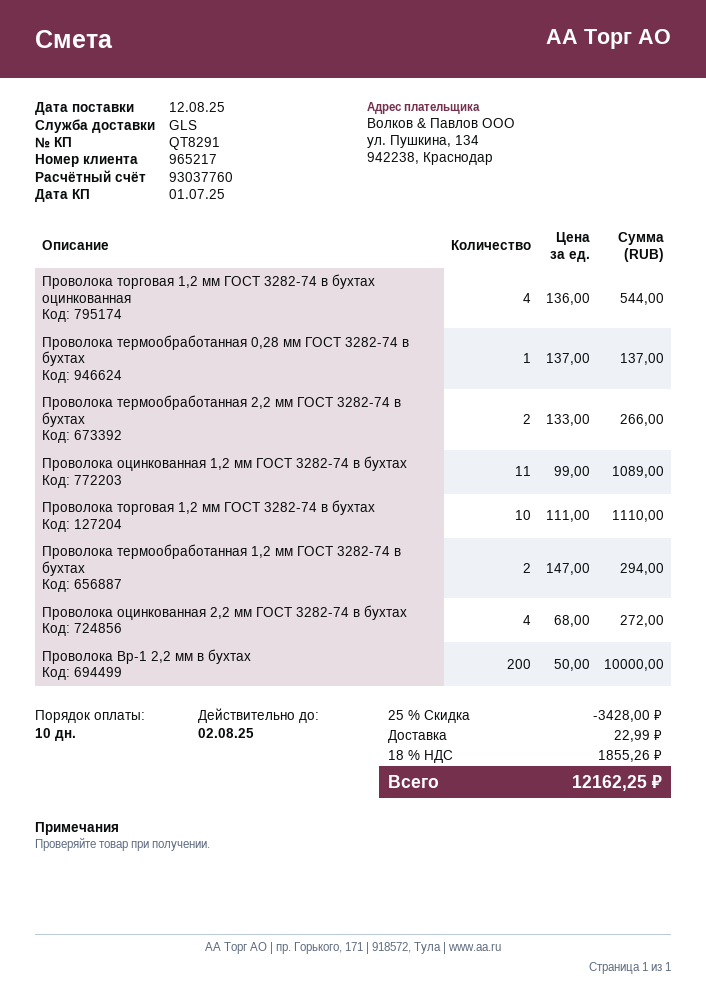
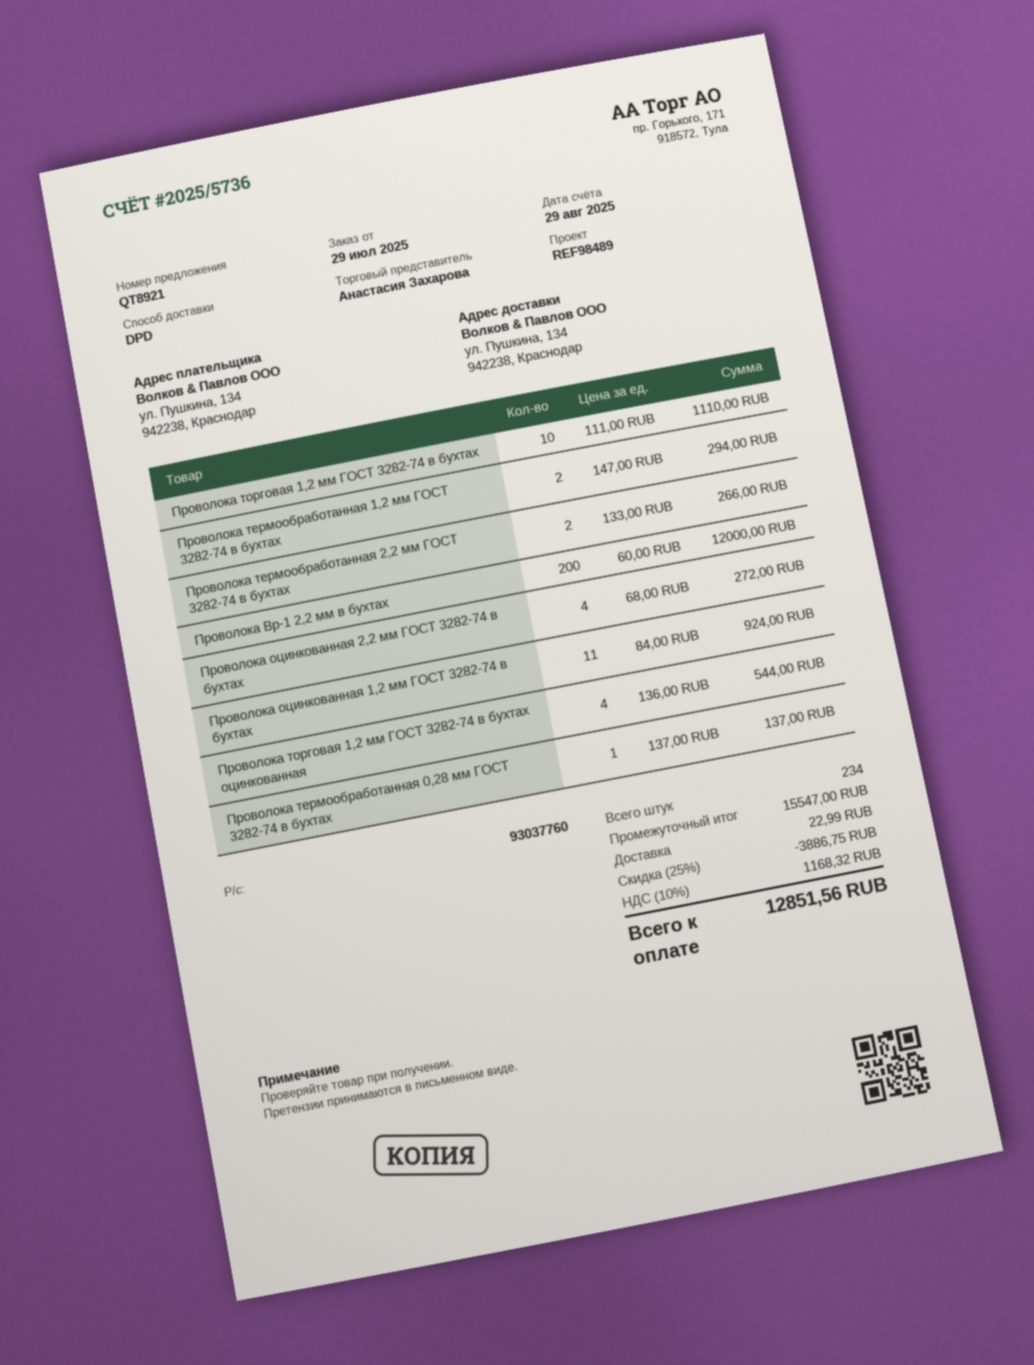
quote number: QT8291 -> QT8921
shipping method: GLS -> DPD
Проволока оцинкованная 1,2 мм ГОСТ 3282-74 в бухтах: 11 x 99.00 = 1089.00 -> 11 x 84.00 = 924.00
Проволока Вр-1 2,2 мм в бухтах: 200 x 50.00 = 10000.00 -> 200 x 60.00 = 12000.00
discount: 25% = 3428.00 -> 25% = 3886.75
tax: 18% = 1855.26 -> 10% = 1168.32
total: 12162.25 -> 12851.56

